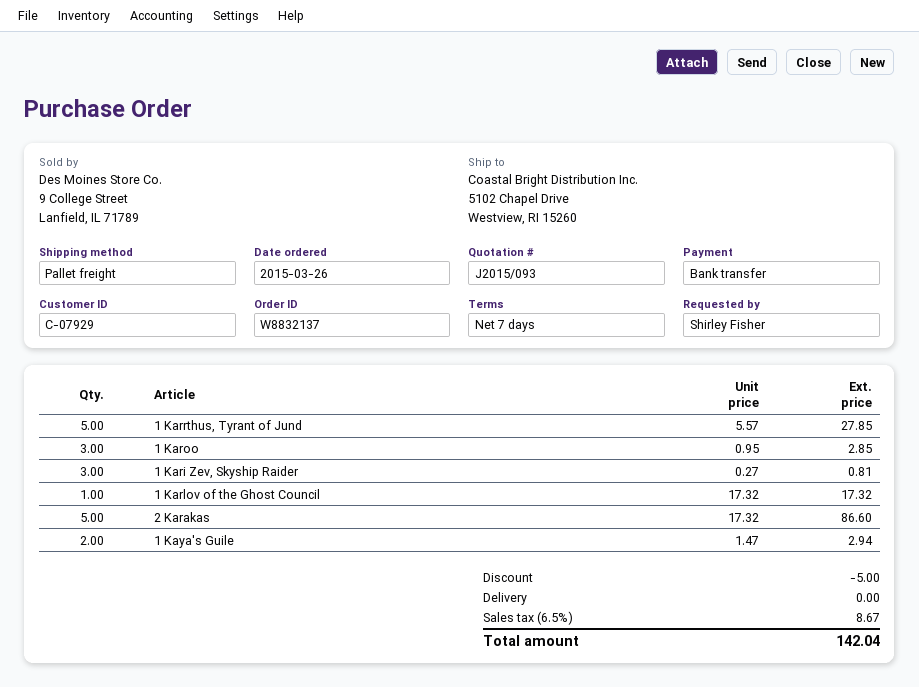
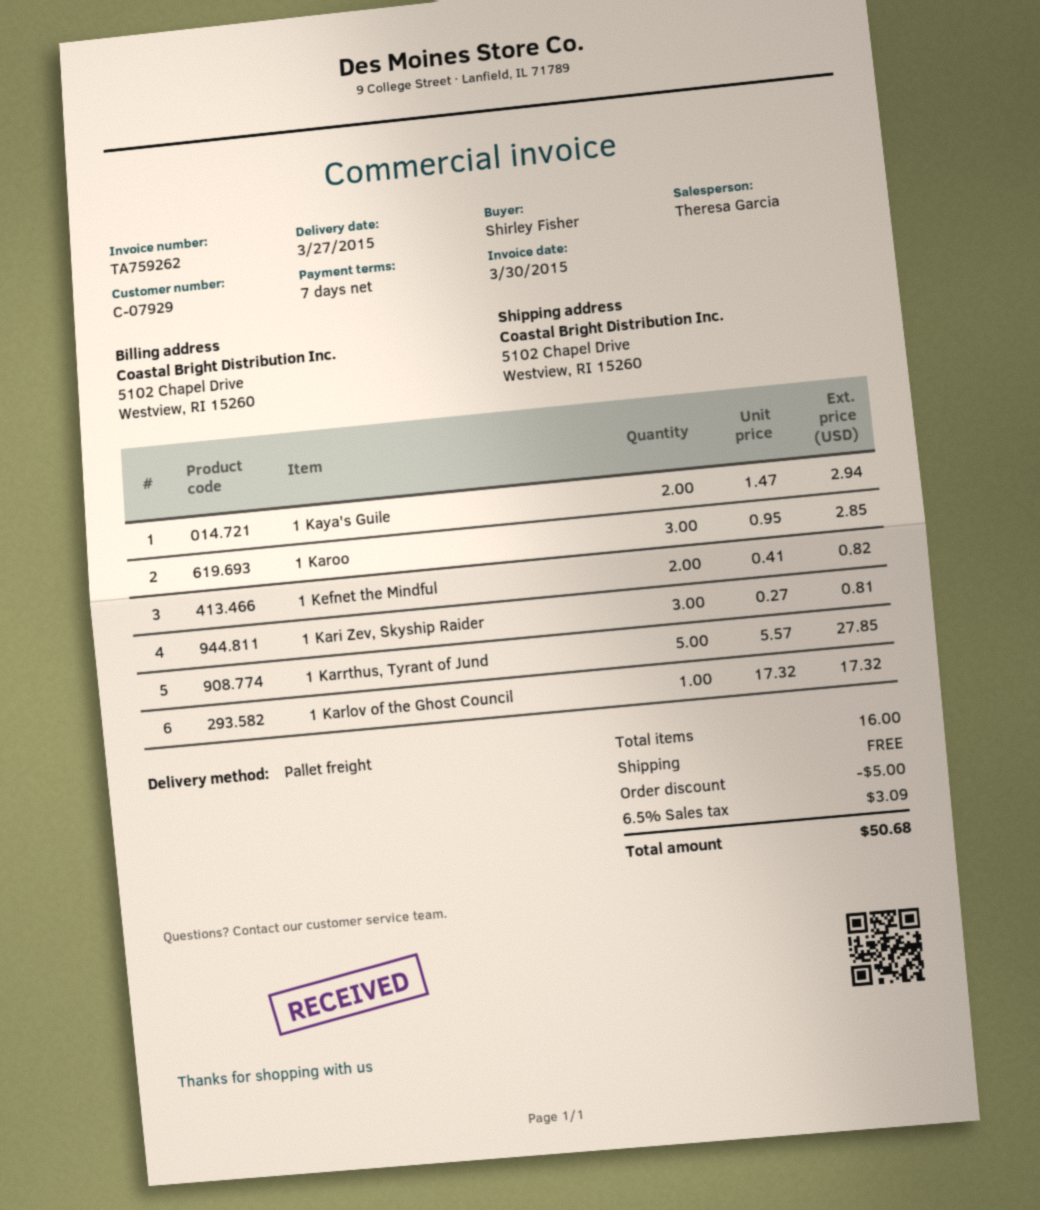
2 Karakas: 5 x 17.32 = 86.60 -> none
1 Kefnet the Mindful: none -> 2 x 0.41 = 0.82
tax: 6.5% = 8.67 -> 6.5% = 3.09
total: 142.04 -> 50.68

